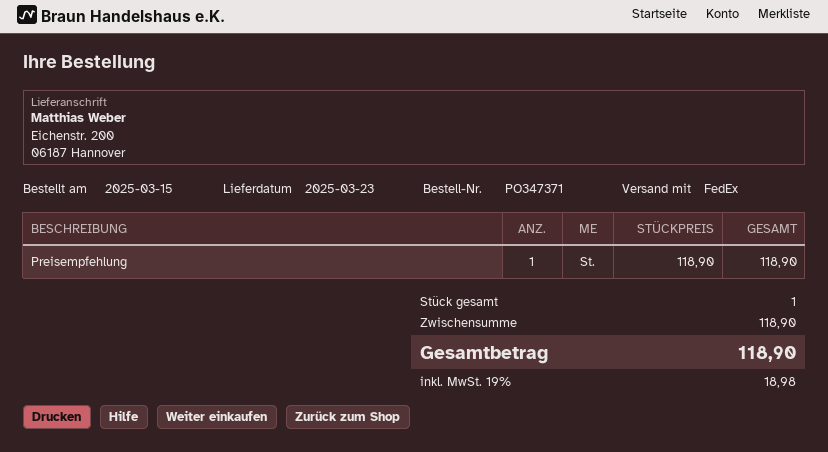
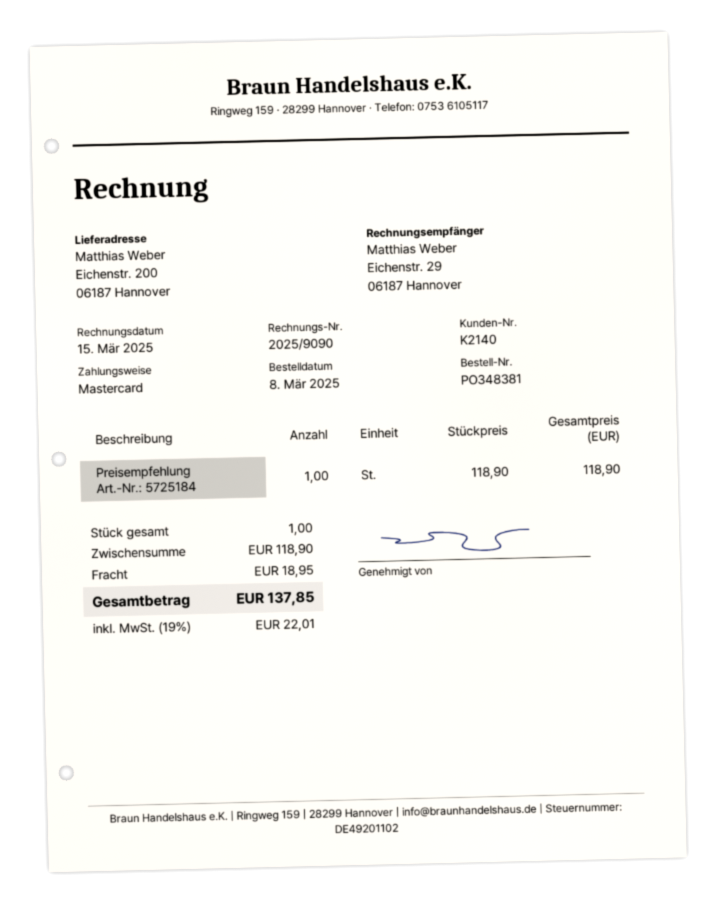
order number: PO347371 -> PO348381
order date: 2025-03-15 -> 2025-03-08
shipping: none -> 18.95
tax: 19% = 18.98 -> 19% = 22.01
total: 118.90 -> 137.85

